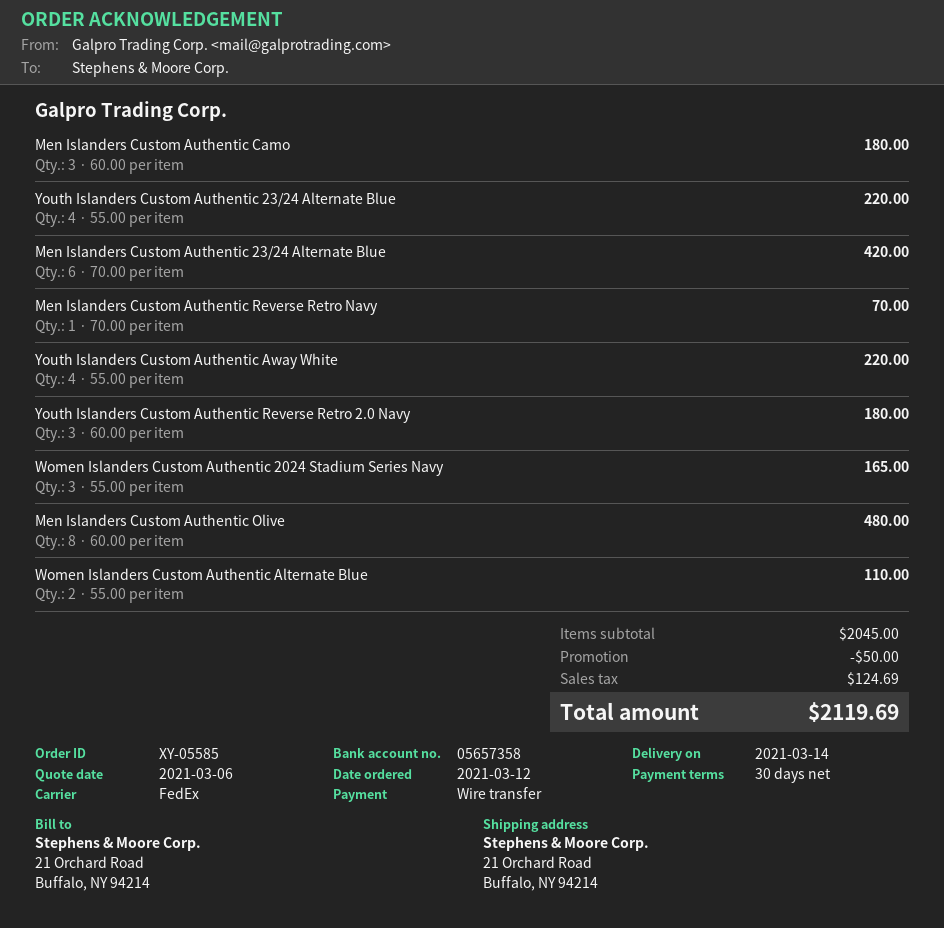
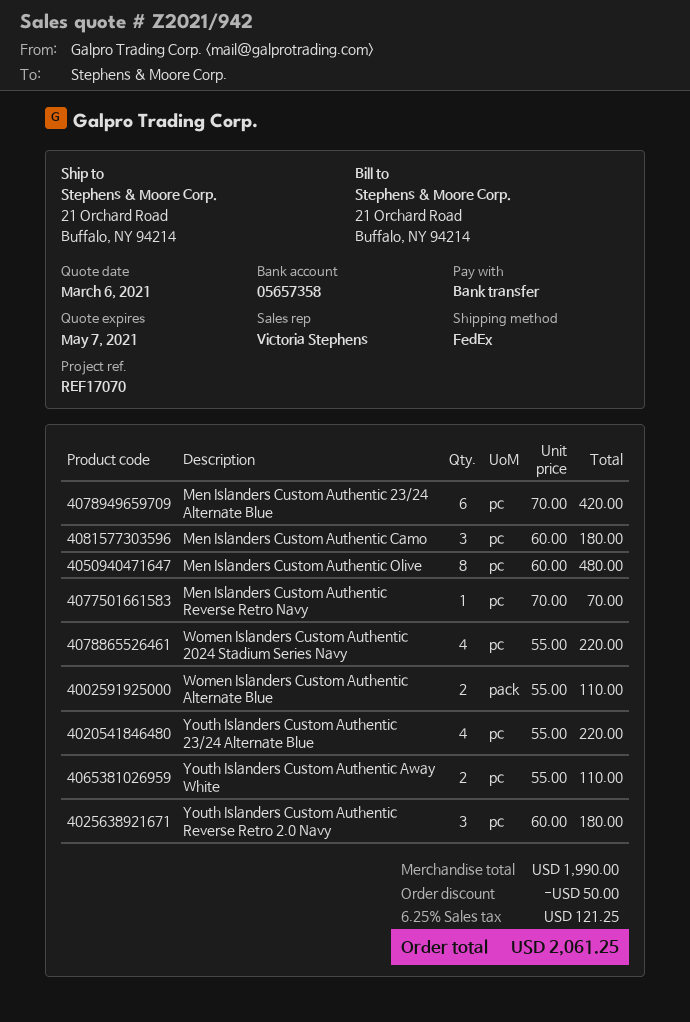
Youth Islanders Custom Authentic Away White: 4 x 55.00 = 220.00 -> 2 x 55.00 = 110.00
Women Islanders Custom Authentic 2024 Stadium Series Navy: 3 x 55.00 = 165.00 -> 4 x 55.00 = 220.00
subtotal: 2045.00 -> 1990.00
tax: 124.69 -> 121.25
total: 2119.69 -> 2061.25

